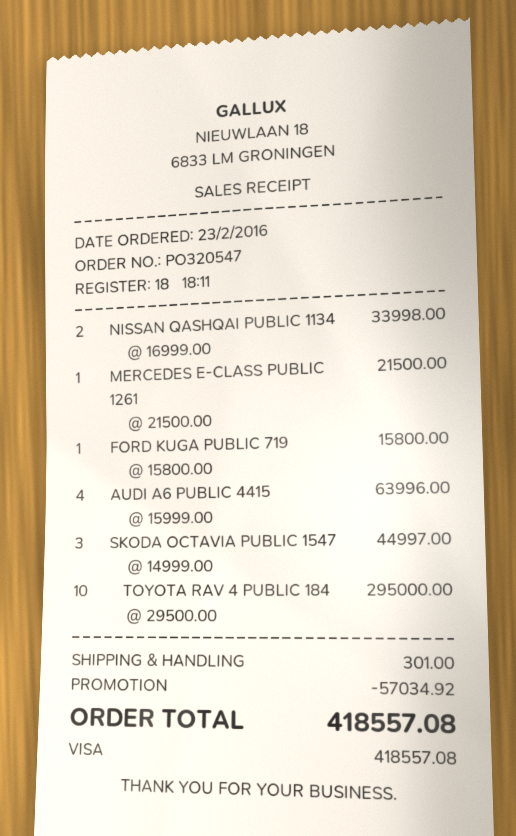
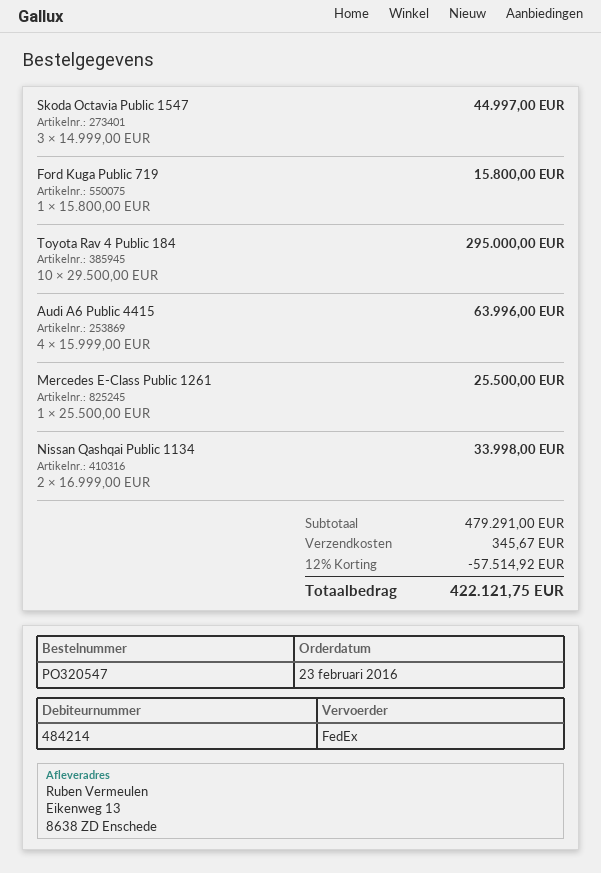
MERCEDES E-CLASS PUBLIC 1261: 1 x 21500.00 = 21500.00 -> 1 x 25500.00 = 25500.00
discount: 57034.92 -> 57514.92
shipping: 301.00 -> 345.67
total: 418557.08 -> 422121.75

